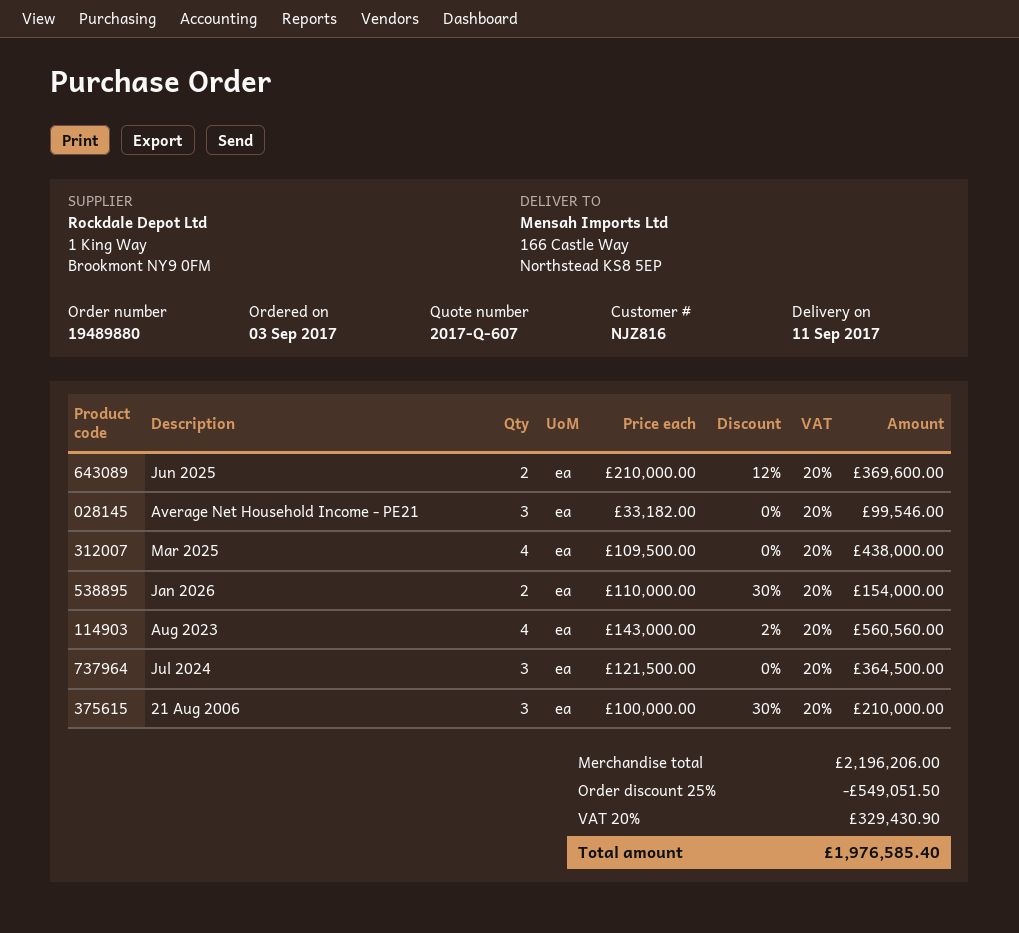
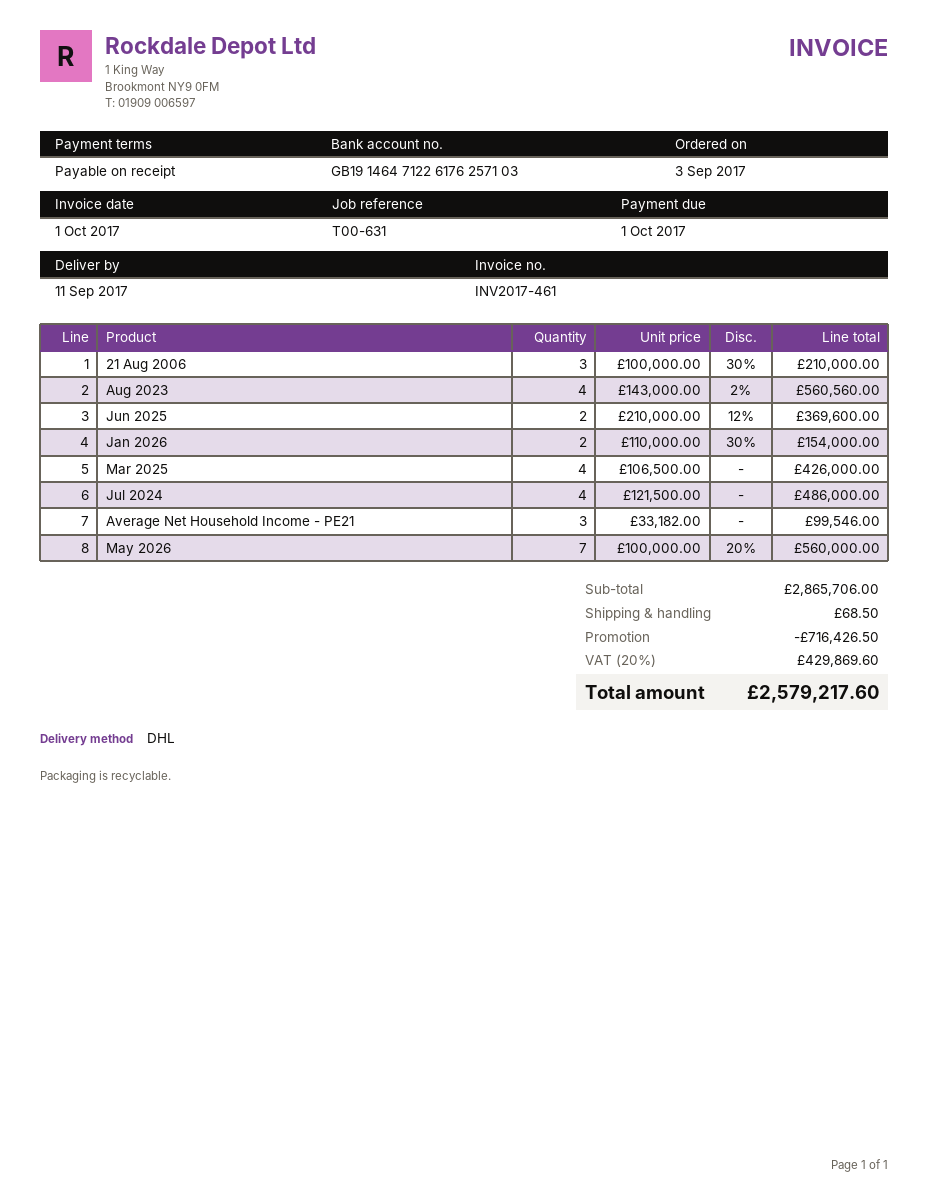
Mar 2025: 4 x 109500.00 = 438000.00 -> 4 x 106500.00 = 426000.00
Jul 2024: 3 x 121500.00 = 364500.00 -> 4 x 121500.00 = 486000.00
May 2026: none -> 7 x 100000.00 - 20% = 560000.00
subtotal: 2196206.00 -> 2865706.00
discount: 549051.50 -> 716426.50
shipping: none -> 68.50
tax: 20% = 329430.90 -> 20% = 429869.60
total: 1976585.40 -> 2579217.60

